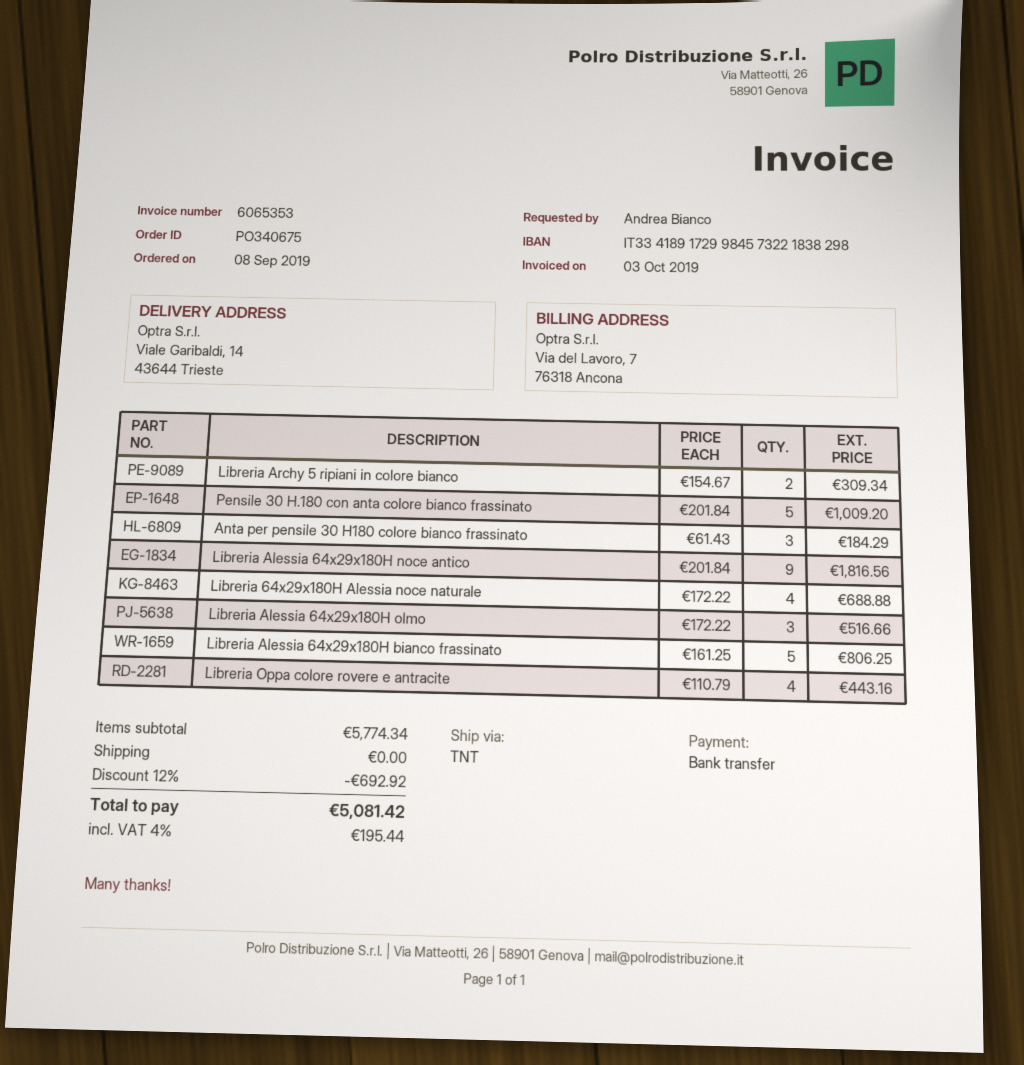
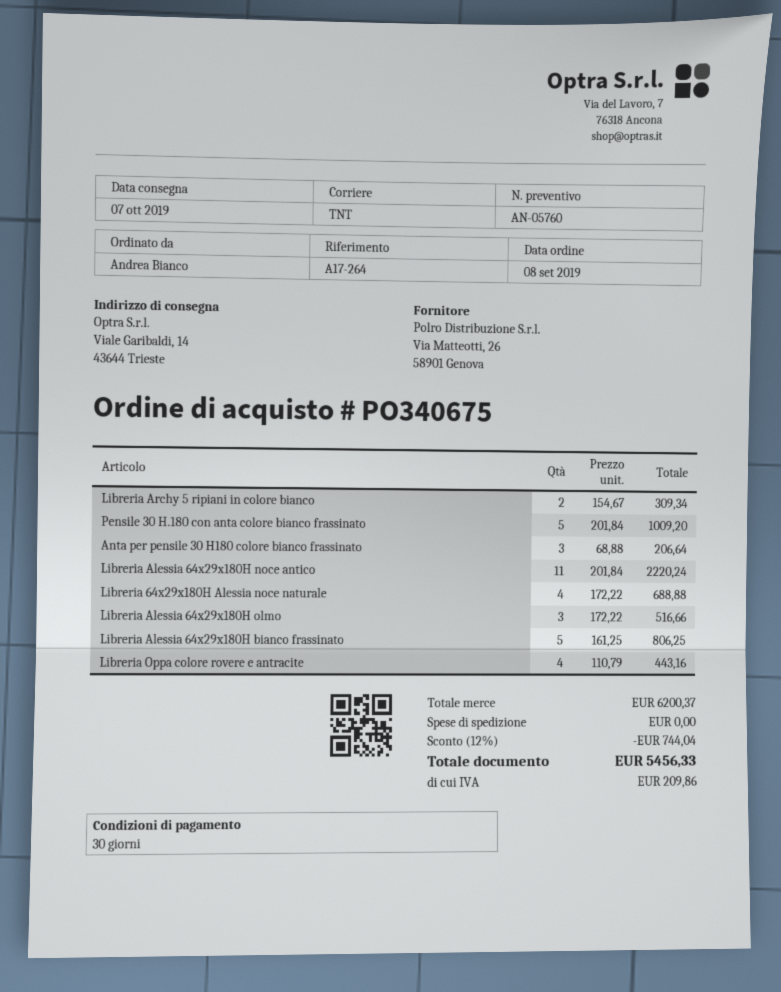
Anta per pensile 30 H180 colore bianco frassinato: 3 x 61.43 = 184.29 -> 3 x 68.88 = 206.64
Libreria Alessia 64x29x180H noce antico: 9 x 201.84 = 1816.56 -> 11 x 201.84 = 2220.24
subtotal: 5774.34 -> 6200.37
discount: 12% = 692.92 -> 12% = 744.04
tax: 195.44 -> 209.86
total: 5081.42 -> 5456.33

